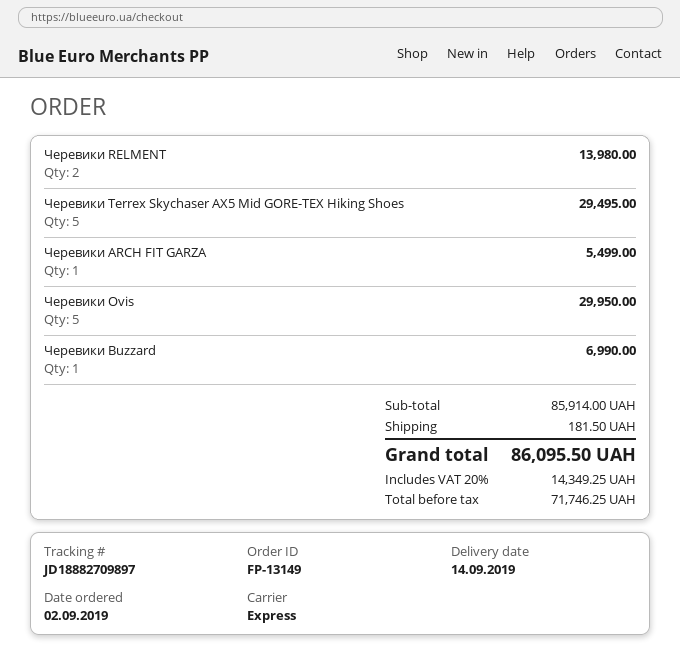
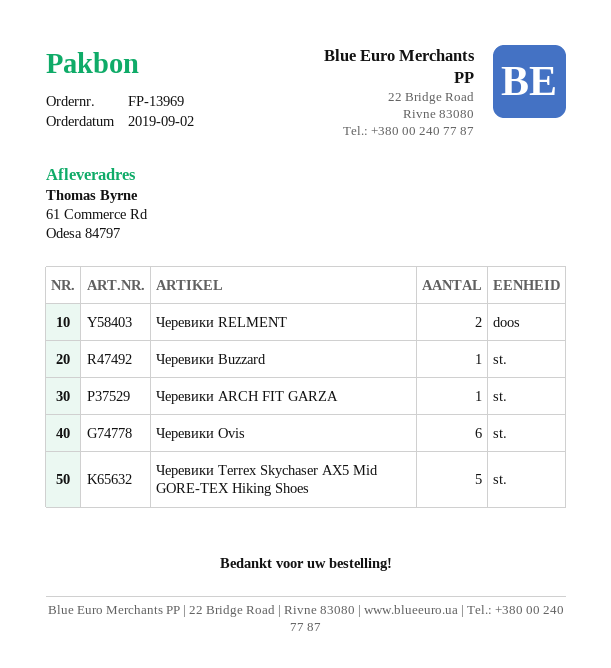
order number: FP-13149 -> FP-13969
Черевики Ovis: 5 -> 6

